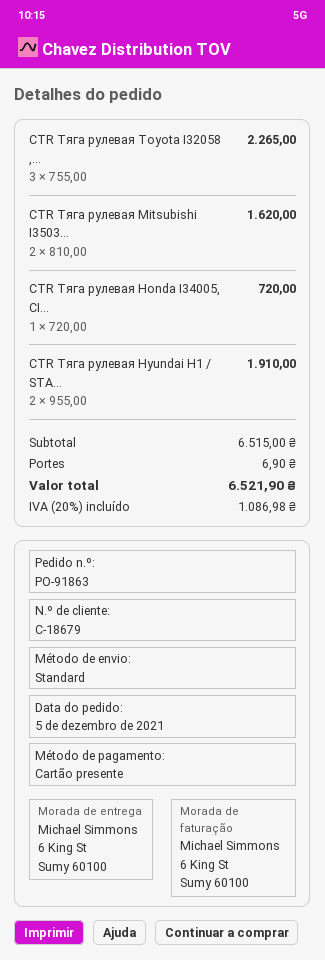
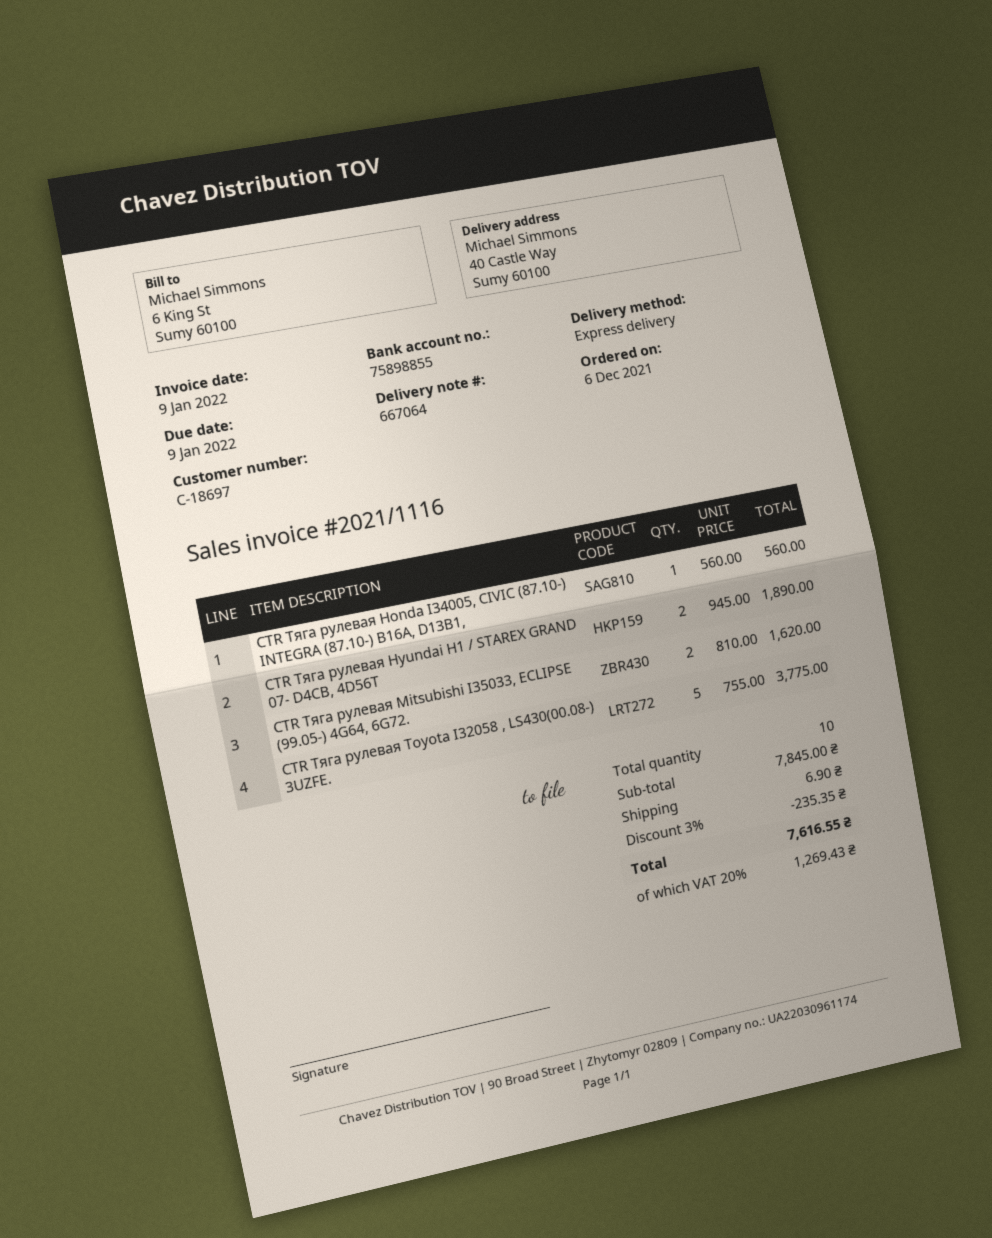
order date: 2021-12-05 -> 2021-12-06
customer number: C-18679 -> C-18697
shipping method: standard -> express
ship to: 6 King St, Sumy 60100 -> 40 Castle Way, Sumy 60100
CTR Тяга рулевая Toyota I32058 ,...: 3 x 755.00 = 2265.00 -> 5 x 755.00 = 3775.00
CTR Тяга рулевая Honda I34005, CI...: 1 x 720.00 = 720.00 -> 1 x 560.00 = 560.00
CTR Тяга рулевая Hyundai H1 / STA...: 2 x 955.00 = 1910.00 -> 2 x 945.00 = 1890.00
subtotal: 6515.00 -> 7845.00
discount: none -> 3% = 235.35
tax: 20% = 1086.98 -> 20% = 1269.43
total: 6521.90 -> 7616.55

